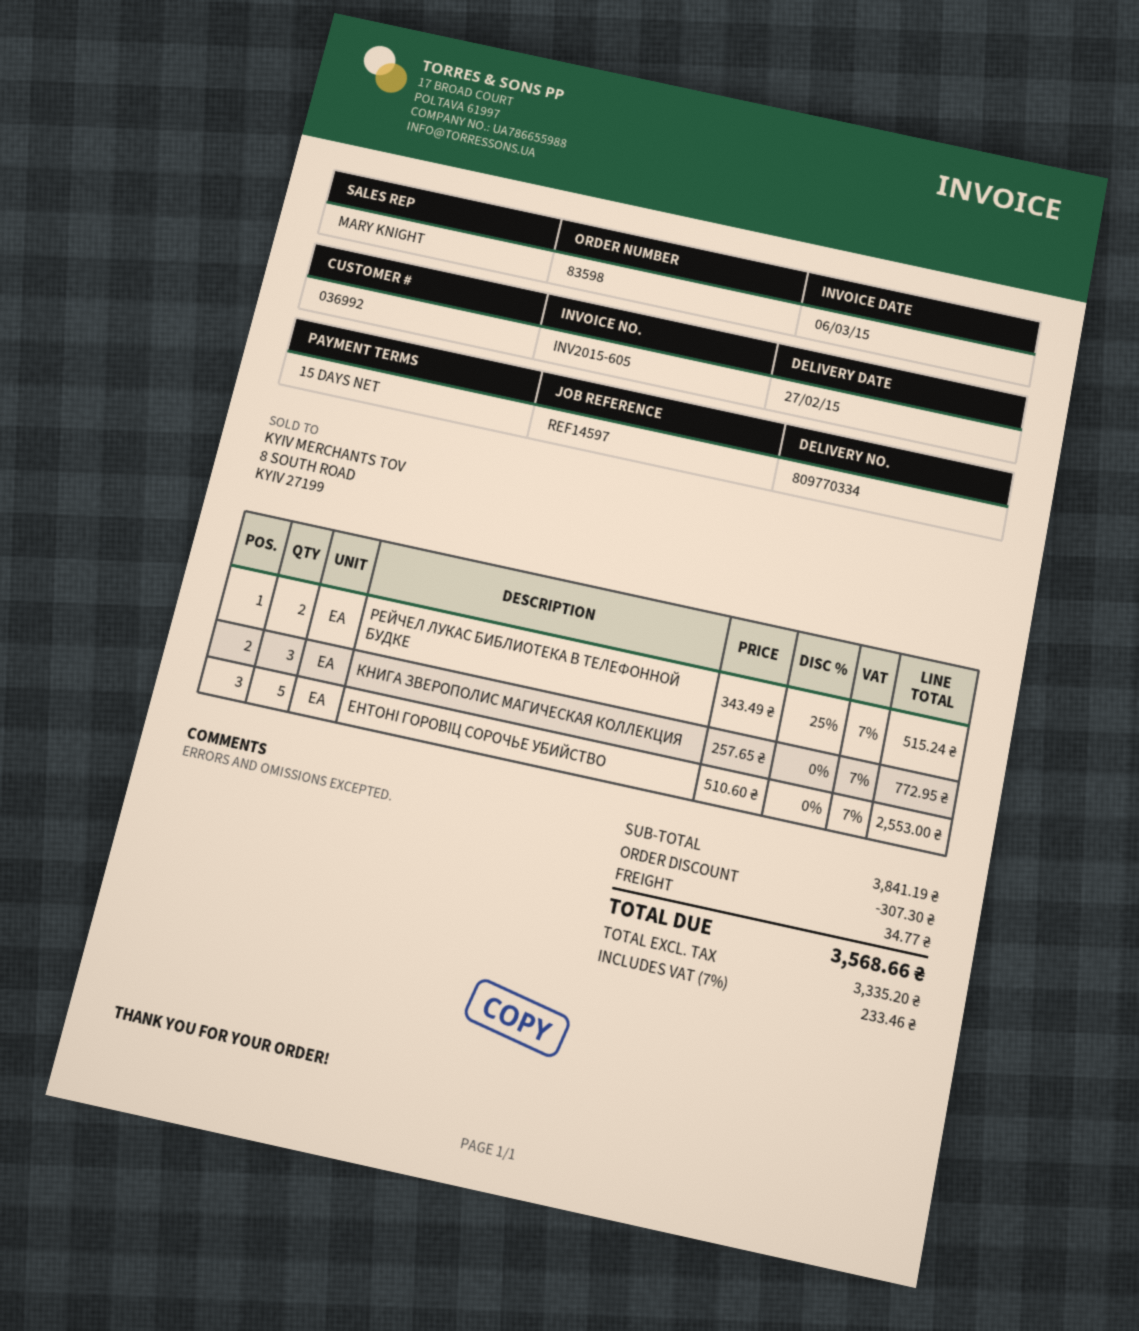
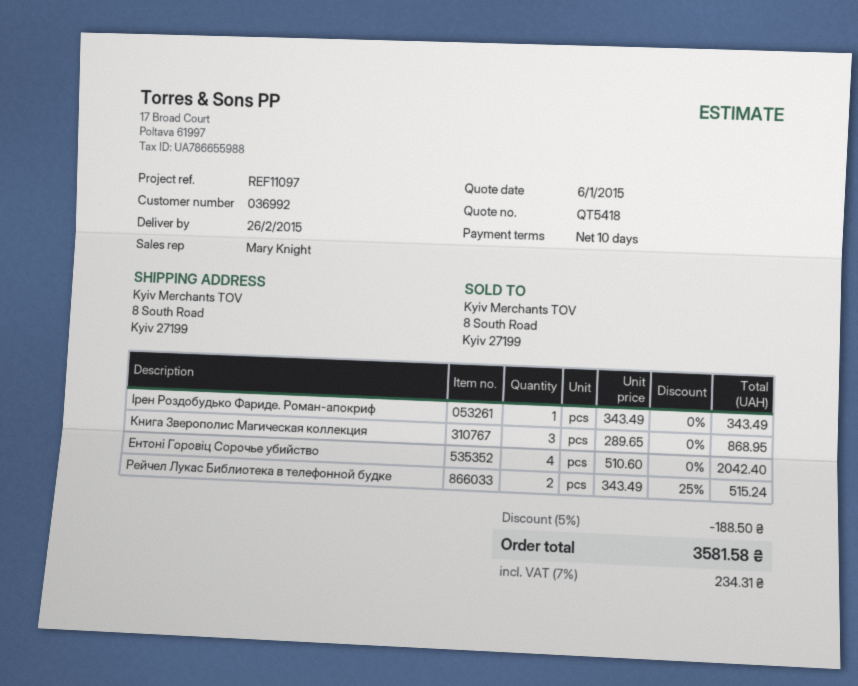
delivery date: 2015-02-27 -> 2015-02-26
payment terms: 15 days -> 10 days
reference: REF14597 -> REF11097
КНИГА ЗВЕРОПОЛИС МАГИЧЕСКАЯ КОЛЛЕКЦИЯ: 3 x 257.65 = 772.95 -> 3 x 289.65 = 868.95
ЕНТОНІ ГОРОВІЦ СОРОЧЬЕ УБИЙСТВО: 5 x 510.60 = 2553.00 -> 4 x 510.60 = 2042.40
Ірен Роздобудько Фариде. Роман-апокриф: none -> 1 x 343.49 = 343.49
discount: 307.30 -> 188.50
shipping: 34.77 -> none
tax: 7% = 233.46 -> 7% = 234.31
total: 3568.66 -> 3581.58

